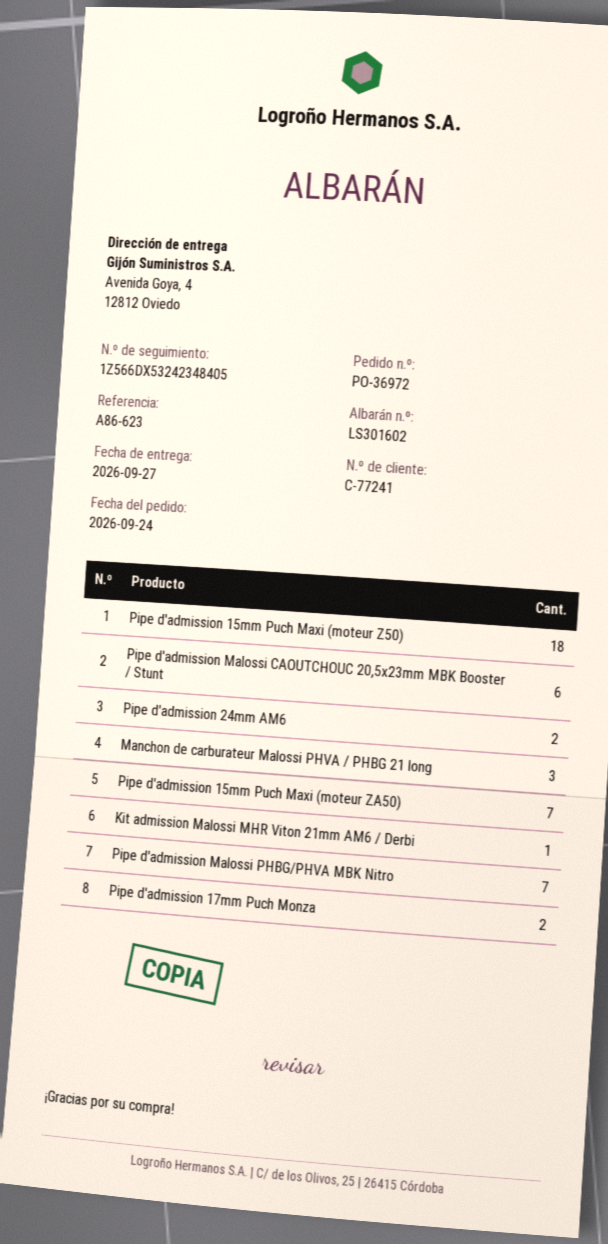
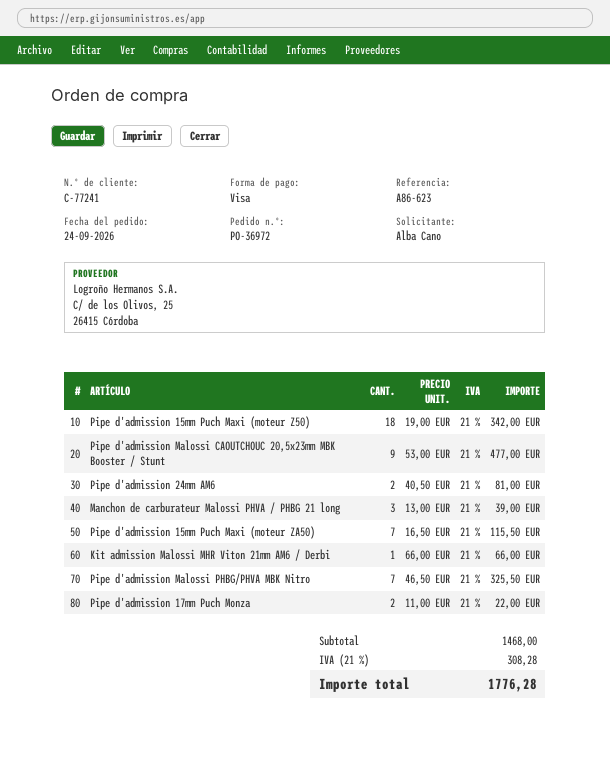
Pipe d'admission Malossi CAOUTCHOUC 20,5x23mm MBK Booster / Stunt: 6 -> 9

